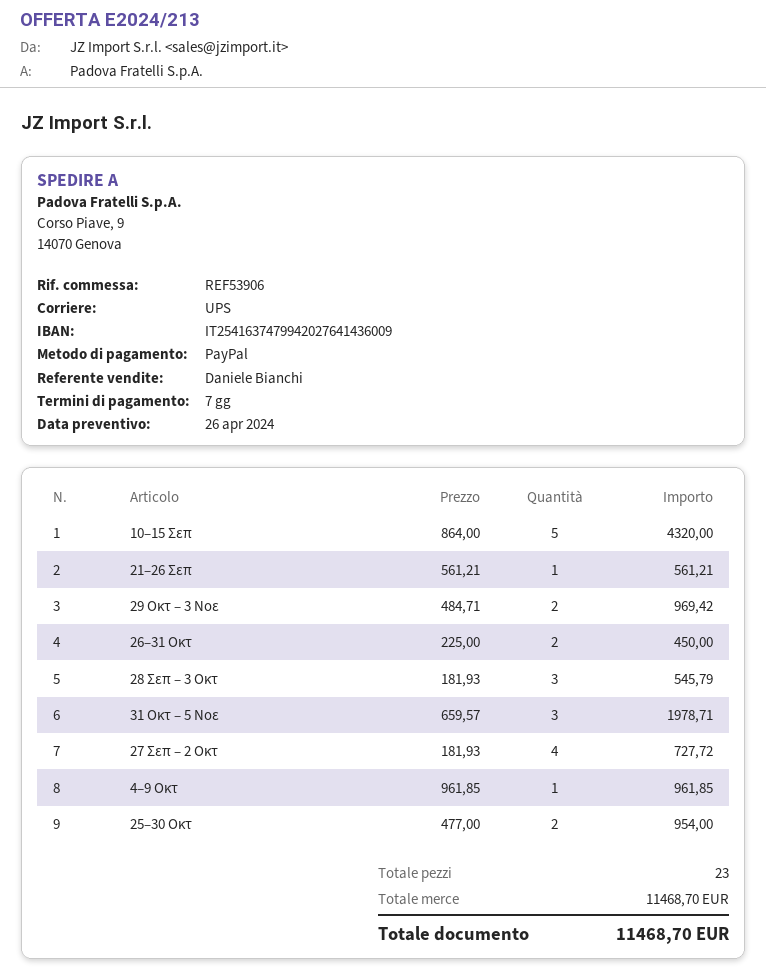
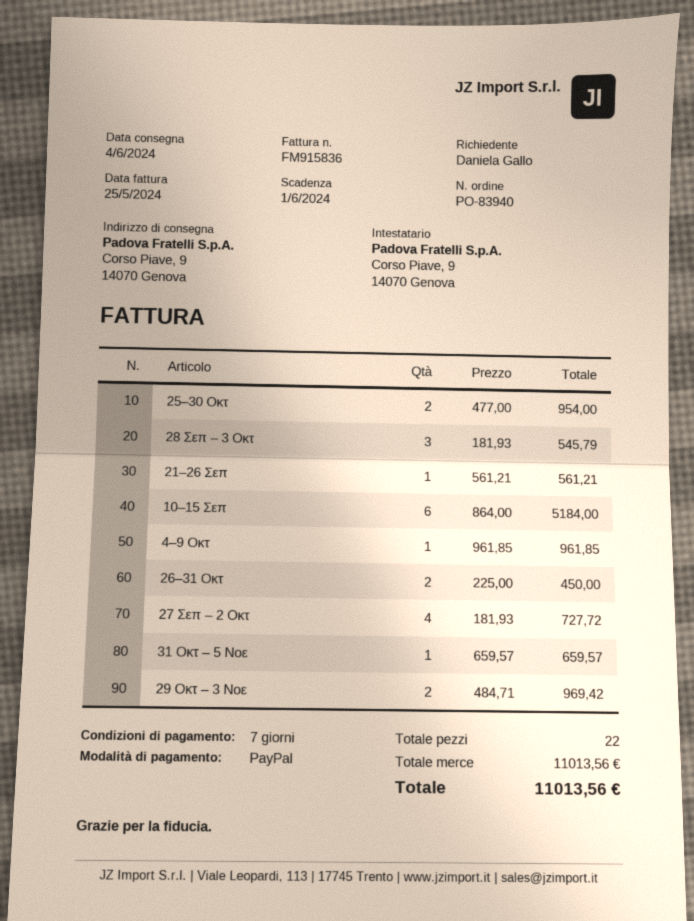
10–15 Σεπ: 5 x 864.00 = 4320.00 -> 6 x 864.00 = 5184.00
31 Οκτ – 5 Νοε: 3 x 659.57 = 1978.71 -> 1 x 659.57 = 659.57
total quantity: 23 -> 22
subtotal: 11468.70 -> 11013.56
total: 11468.70 -> 11013.56

